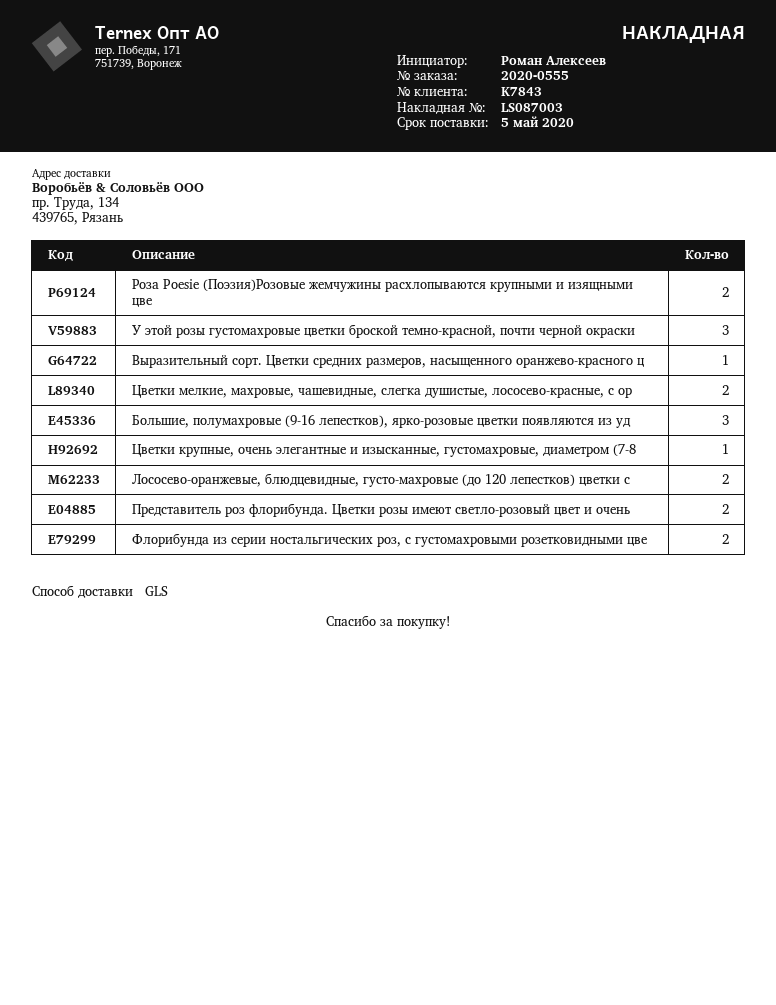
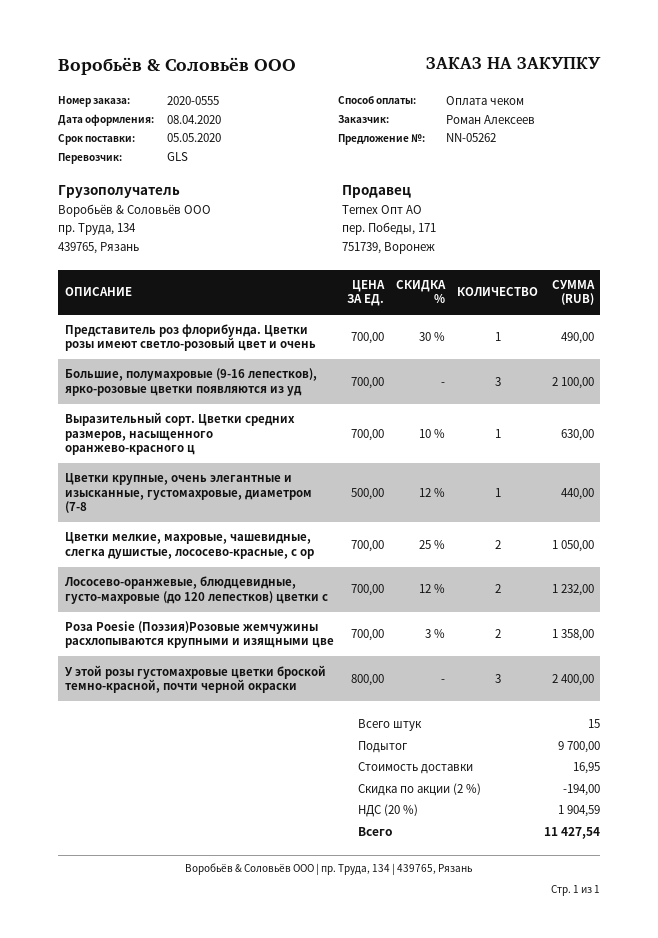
Представитель роз флорибунда. Цветки розы имеют светло-розовый цвет и очень: 2 -> 1
Флорибунда из серии ностальгических роз, с густомахровыми розетковидными цве: 2 -> none

